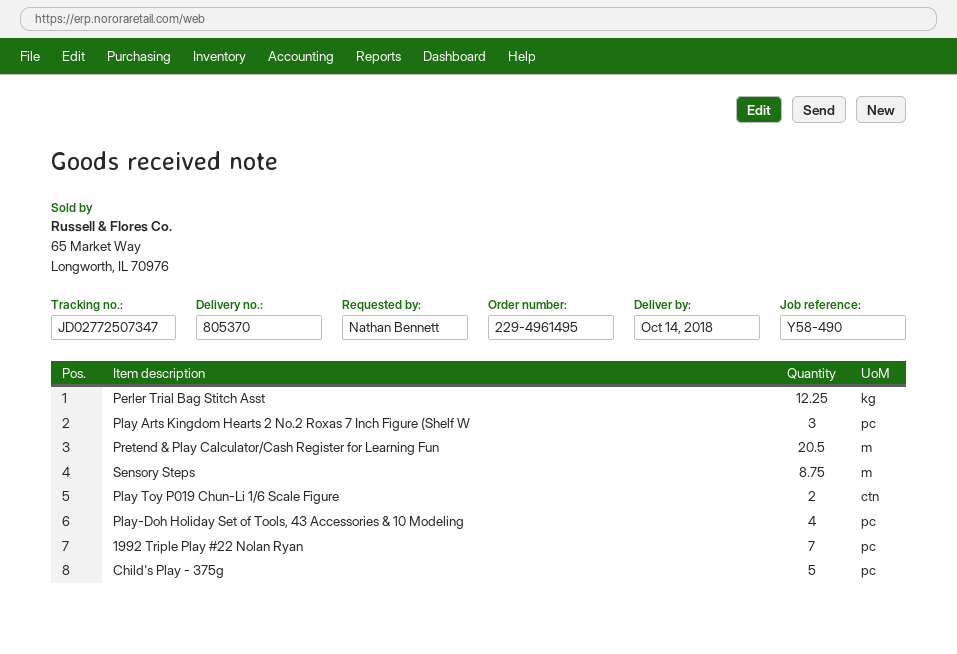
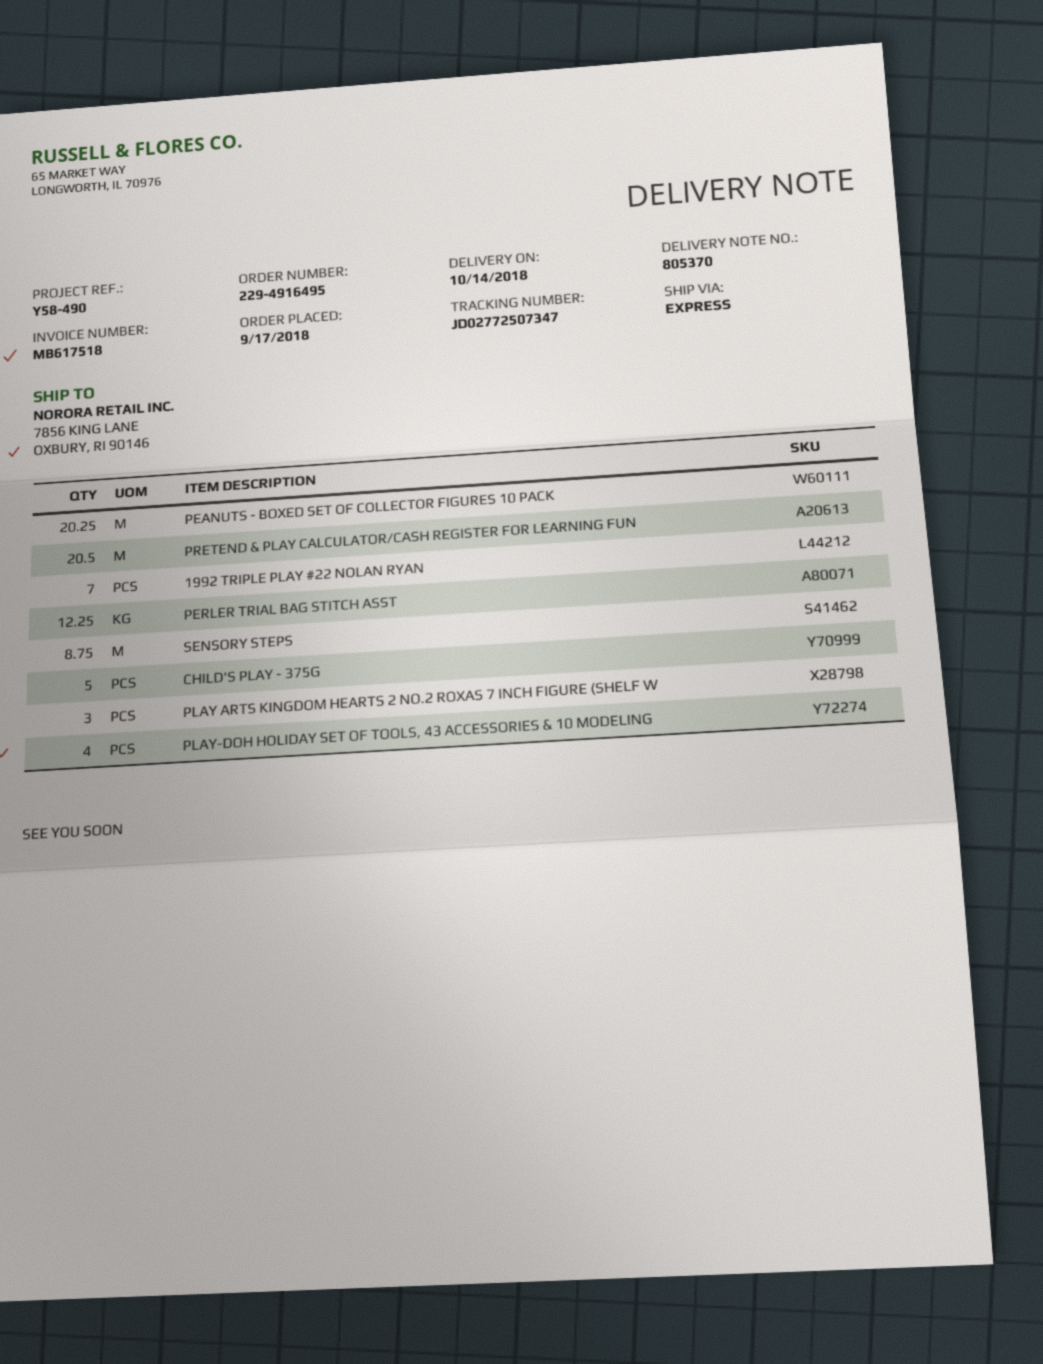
order number: 229-4961495 -> 229-4916495
Play Toy P019 Chun-Li 1/6 Scale Figure: 2 -> none
PEANUTS - BOXED SET OF COLLECTOR FIGURES 10 PACK: none -> 20.25

